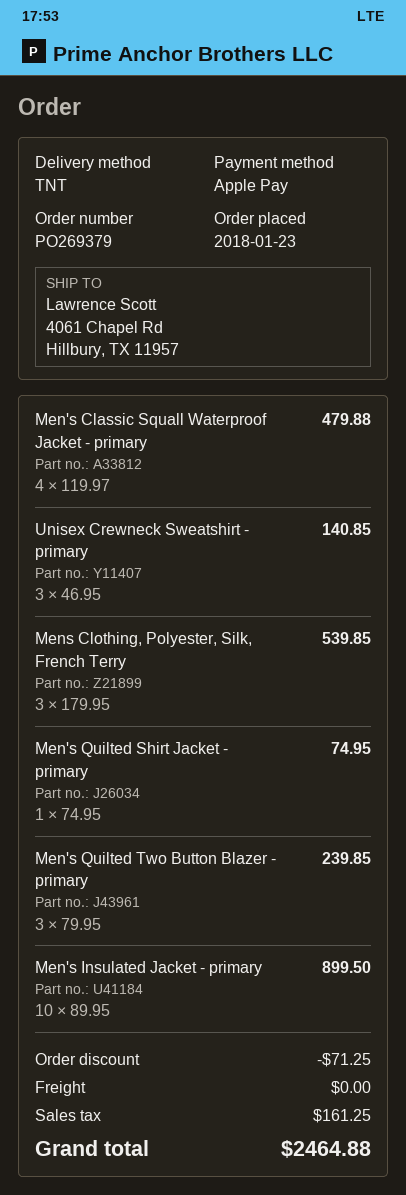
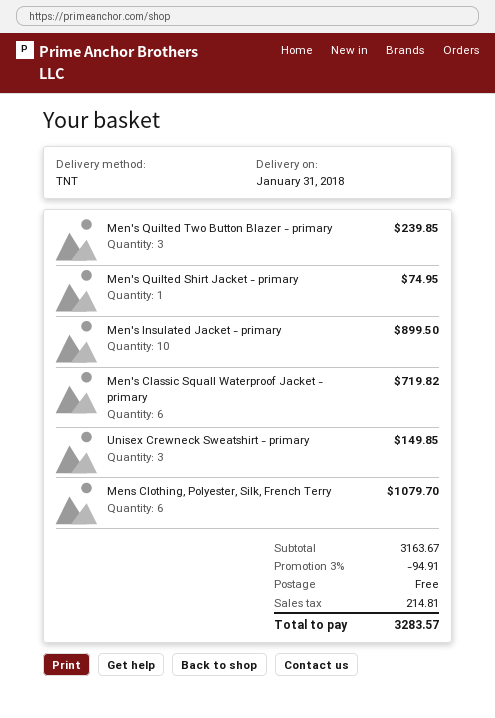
Men's Classic Squall Waterproof Jacket - primary: 4 for 479.88 -> 6 for 719.82
Unisex Crewneck Sweatshirt - primary: 3 for 140.85 -> 3 for 149.85
Mens Clothing, Polyester, Silk, French Terry: 3 for 539.85 -> 6 for 1079.70
discount: 71.25 -> 94.91
tax: 161.25 -> 214.81
total: 2464.88 -> 3283.57

